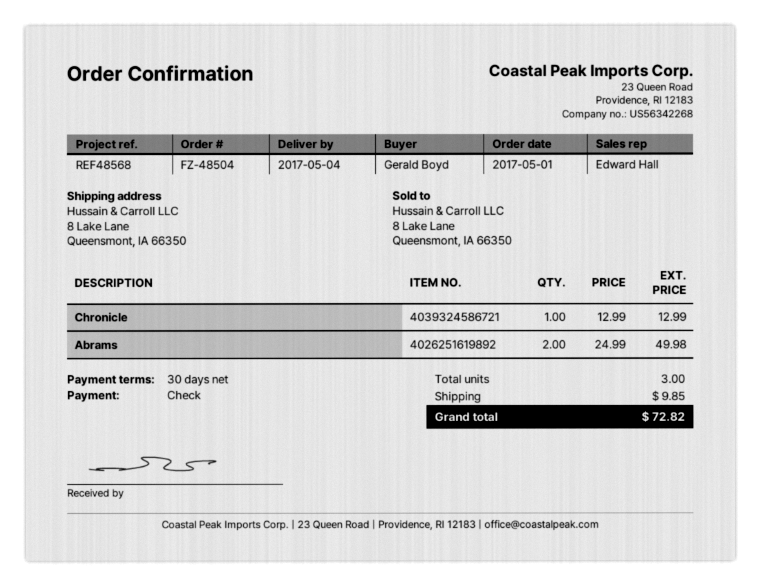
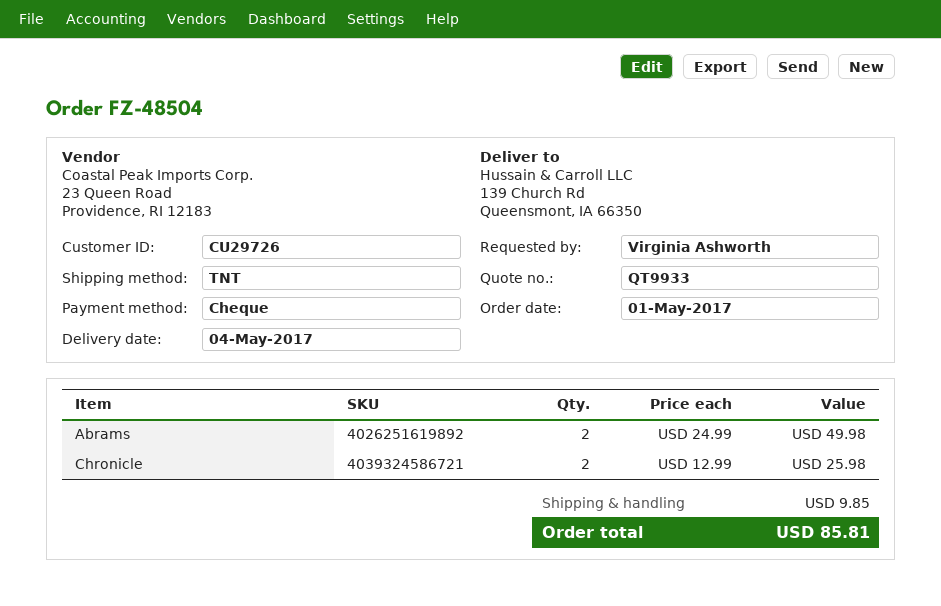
ordered by: Gerald Boyd -> Virginia Ashworth
ship to: 8 Lake Lane, Queensmont, IA 66350 -> 139 Church Rd, Queensmont, IA 66350
Chronicle: 1 x 12.99 = 12.99 -> 2 x 12.99 = 25.98
total: 72.82 -> 85.81

